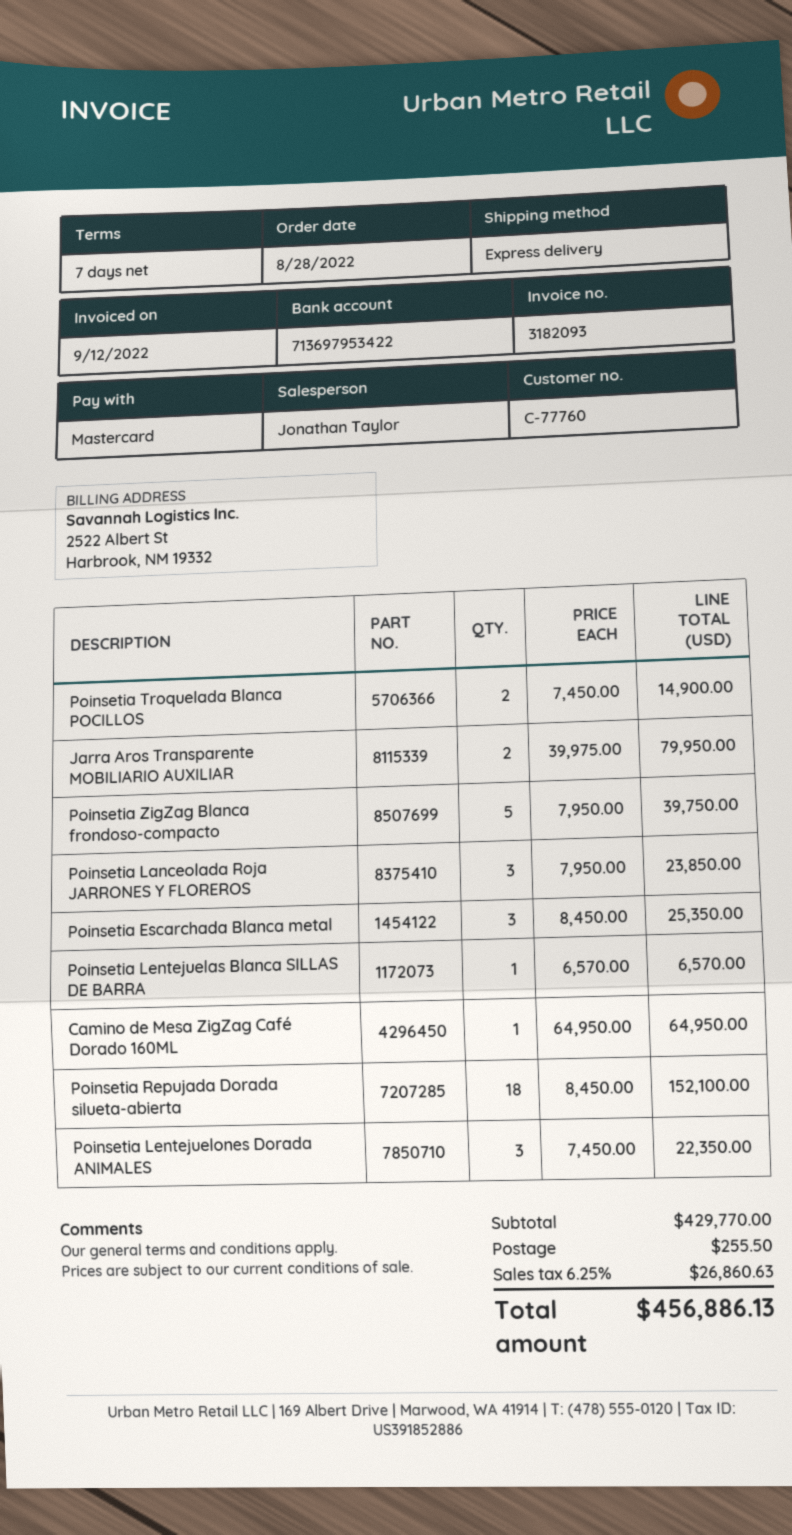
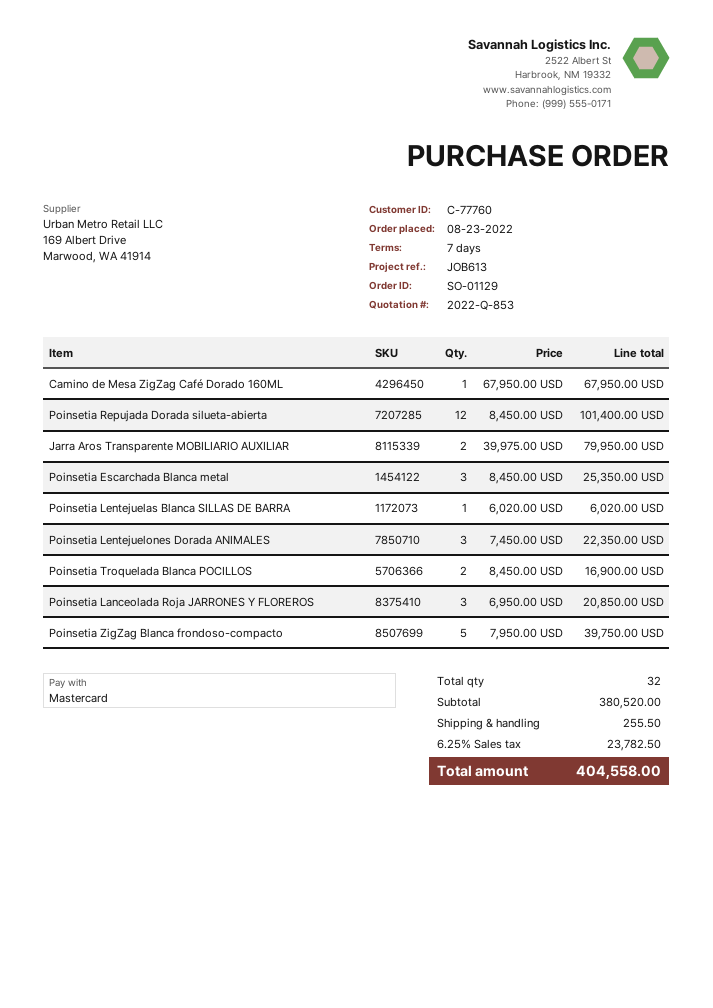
order date: 2022-08-28 -> 2022-08-23
Poinsetia Troquelada Blanca POCILLOS: 2 x 7450.00 = 14900.00 -> 2 x 8450.00 = 16900.00
Poinsetia Lanceolada Roja JARRONES Y FLOREROS: 3 x 7950.00 = 23850.00 -> 3 x 6950.00 = 20850.00
Poinsetia Lentejuelas Blanca SILLAS DE BARRA: 1 x 6570.00 = 6570.00 -> 1 x 6020.00 = 6020.00
Camino de Mesa ZigZag Café Dorado 160ML: 1 x 64950.00 = 64950.00 -> 1 x 67950.00 = 67950.00
Poinsetia Repujada Dorada silueta-abierta: 18 x 8450.00 = 152100.00 -> 12 x 8450.00 = 101400.00
subtotal: 429770.00 -> 380520.00
tax: 6.25% = 26860.63 -> 6.25% = 23782.50
total: 456886.13 -> 404558.00

